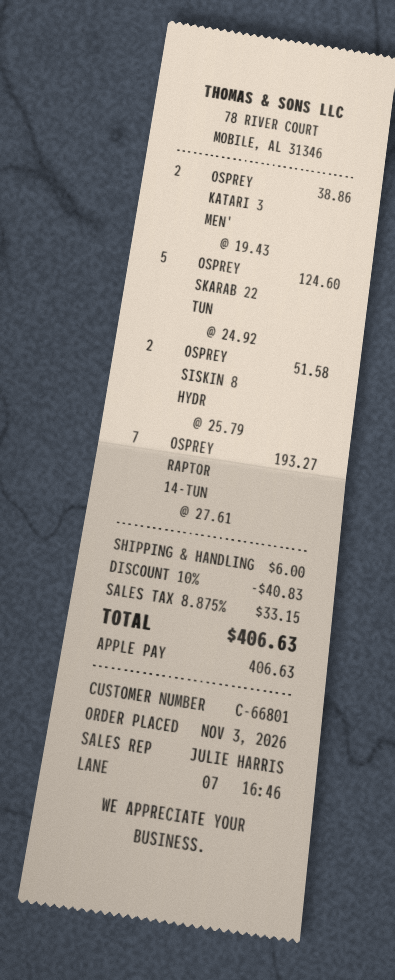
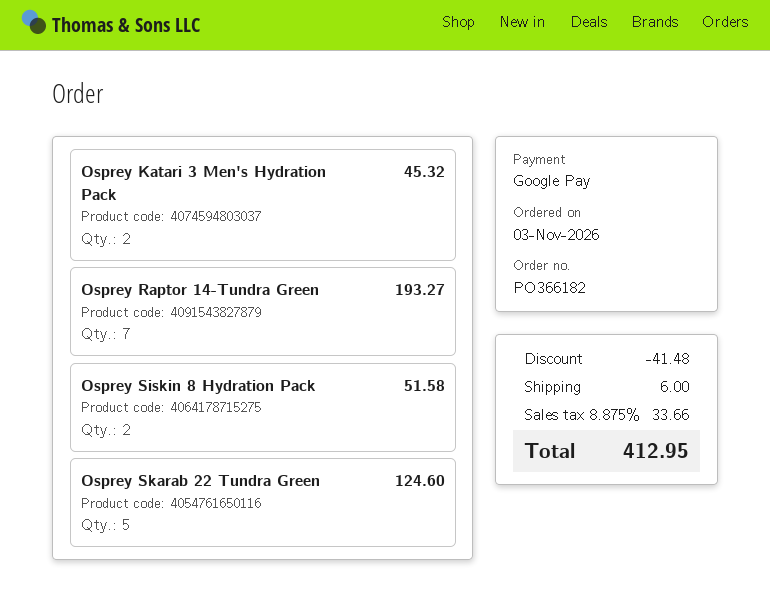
payment method: Apple Pay -> Google Pay
OSPREY KATARI 3 MEN': 2 for 38.86 -> 2 for 45.32
discount: 40.83 -> 41.48
tax: 8.875% = 33.15 -> 8.875% = 33.66
total: 406.63 -> 412.95

